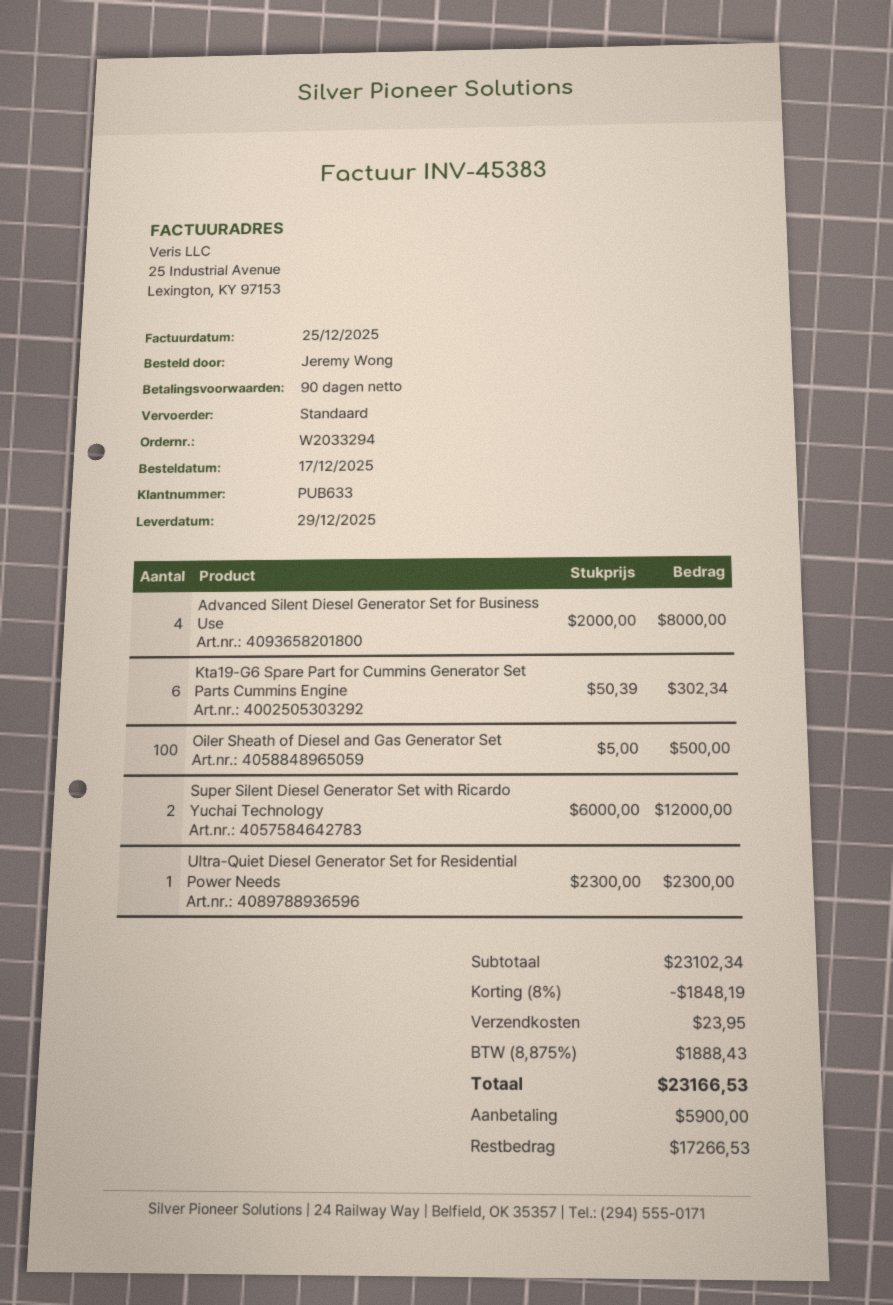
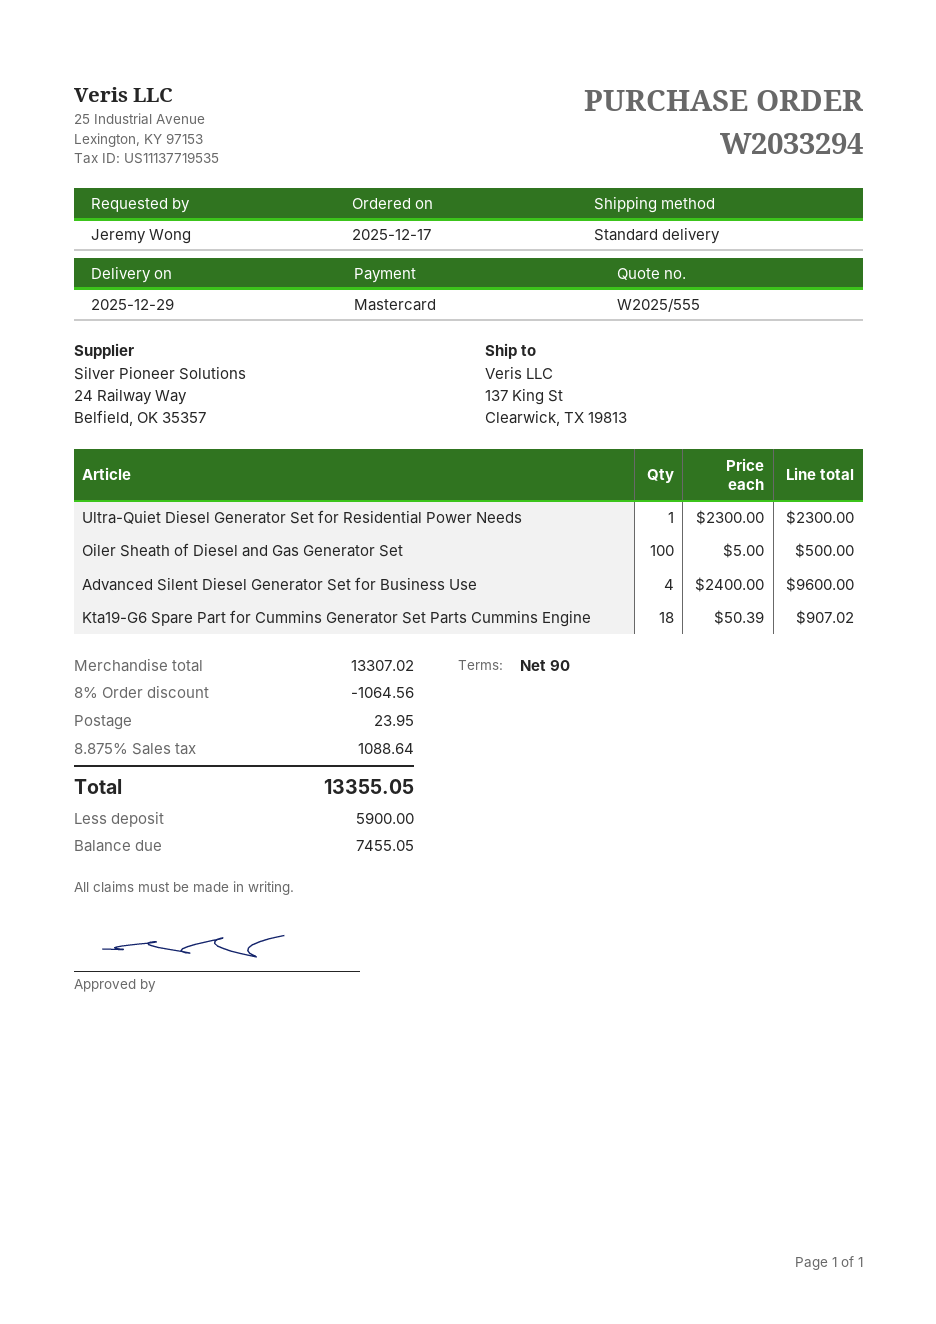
Advanced Silent Diesel Generator Set for Business Use: 4 x 2000.00 = 8000.00 -> 4 x 2400.00 = 9600.00
Kta19-G6 Spare Part for Cummins Generator Set Parts Cummins Engine: 6 x 50.39 = 302.34 -> 18 x 50.39 = 907.02
Super Silent Diesel Generator Set with Ricardo Yuchai Technology: 2 x 6000.00 = 12000.00 -> none
subtotal: 23102.34 -> 13307.02
discount: 8% = 1848.19 -> 8% = 1064.56
tax: 8.875% = 1888.43 -> 8.875% = 1088.64
total: 23166.53 -> 13355.05
balance: 17266.53 -> 7455.05

